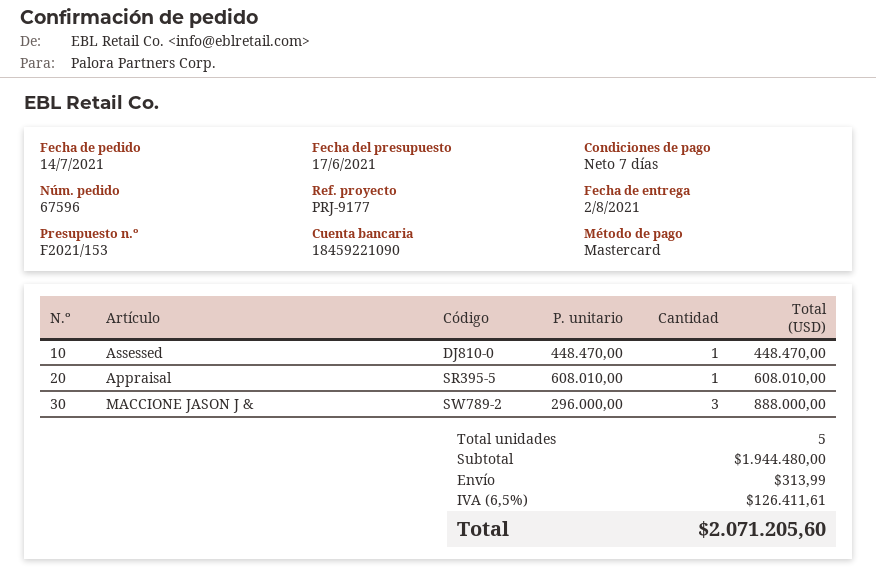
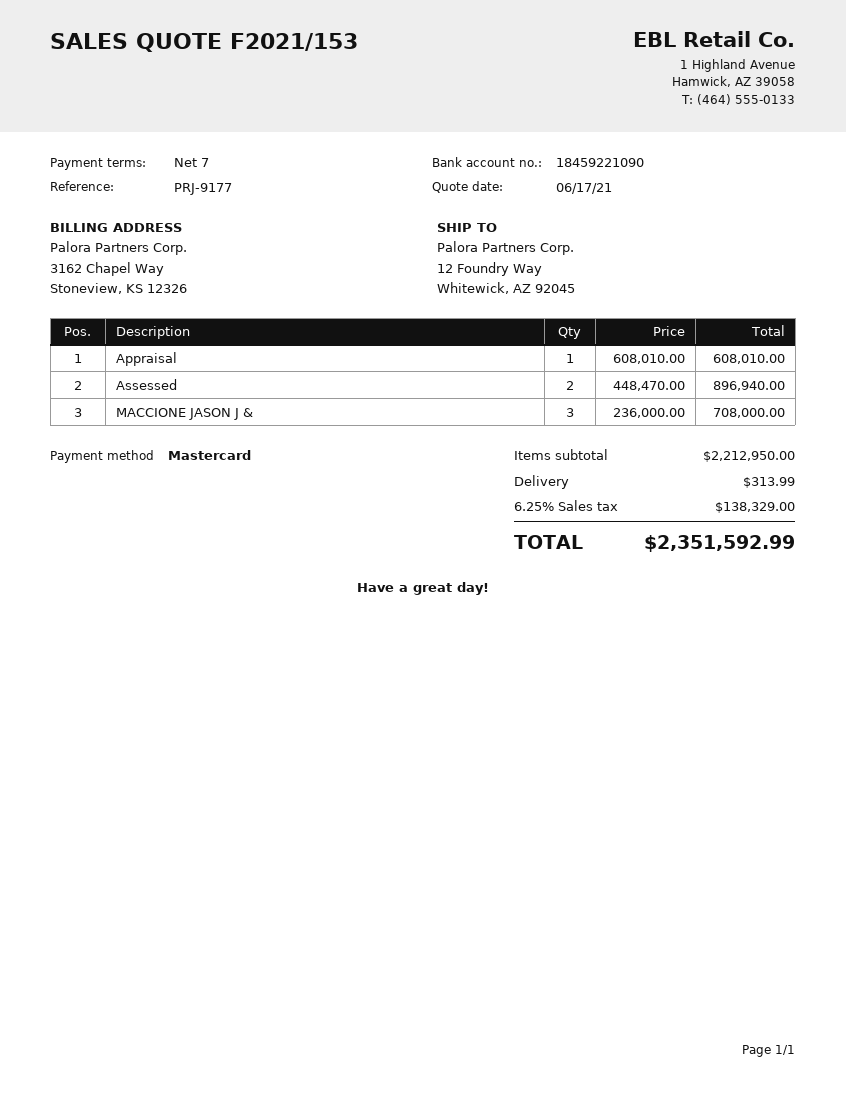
Assessed: 1 x 448470.00 = 448470.00 -> 2 x 448470.00 = 896940.00
MACCIONE JASON J &: 3 x 296000.00 = 888000.00 -> 3 x 236000.00 = 708000.00
subtotal: 1944480.00 -> 2212950.00
tax: 6.5% = 126411.61 -> 6.25% = 138329.00
total: 2071205.60 -> 2351592.99

